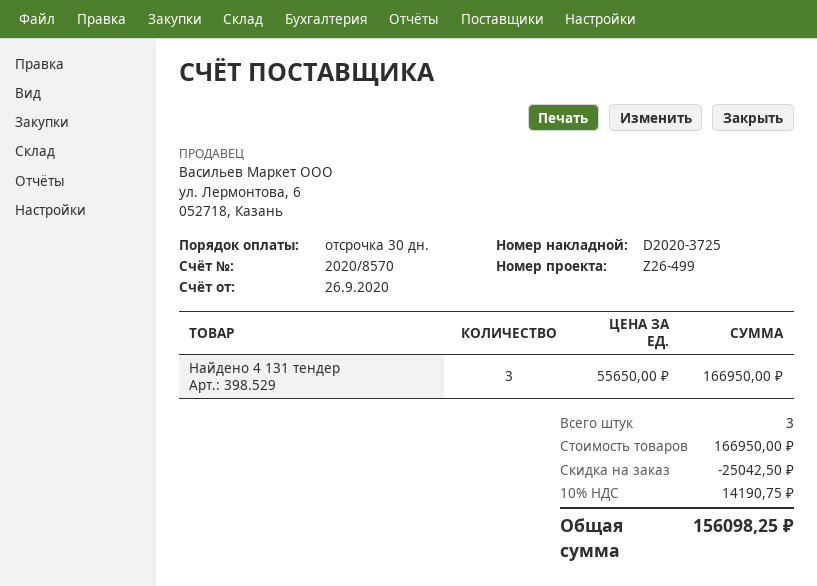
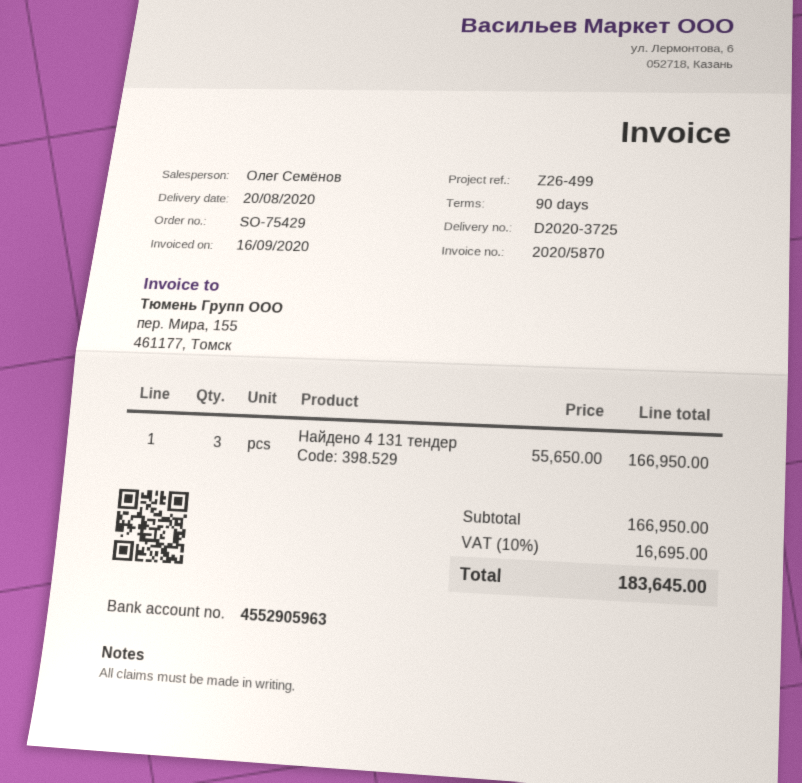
invoice number: 2020/8570 -> 2020/5870
invoice date: 2020-09-26 -> 2020-09-16
payment terms: 30 days -> 90 days
discount: 25042.50 -> none
tax: 10% = 14190.75 -> 10% = 16695.00
total: 156098.25 -> 183645.00

